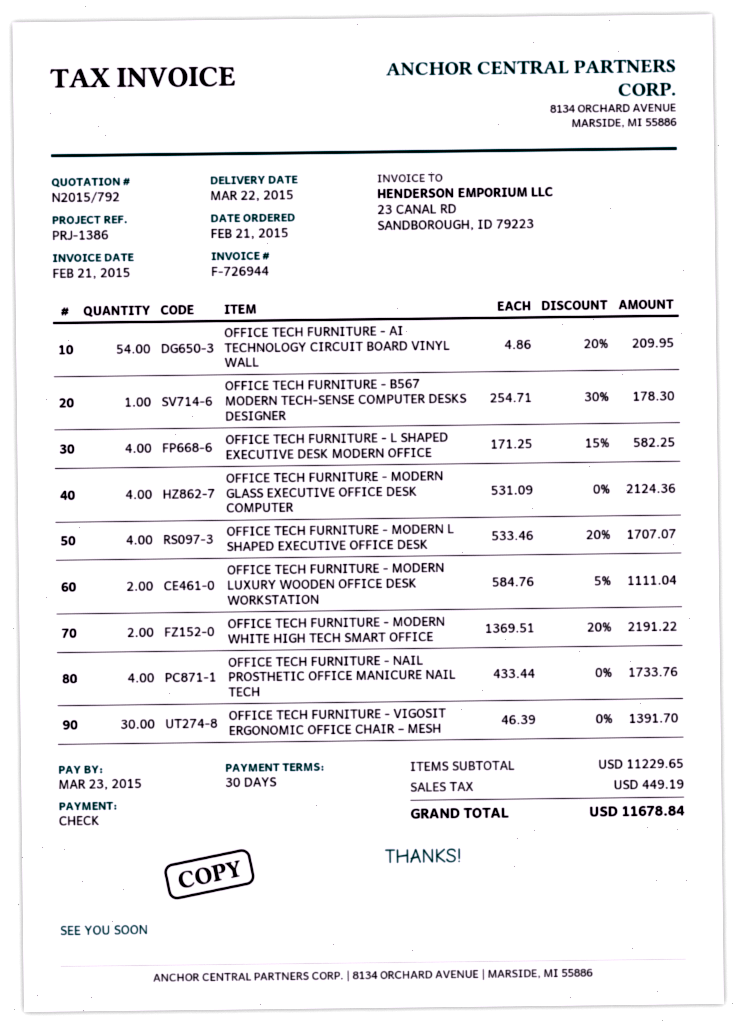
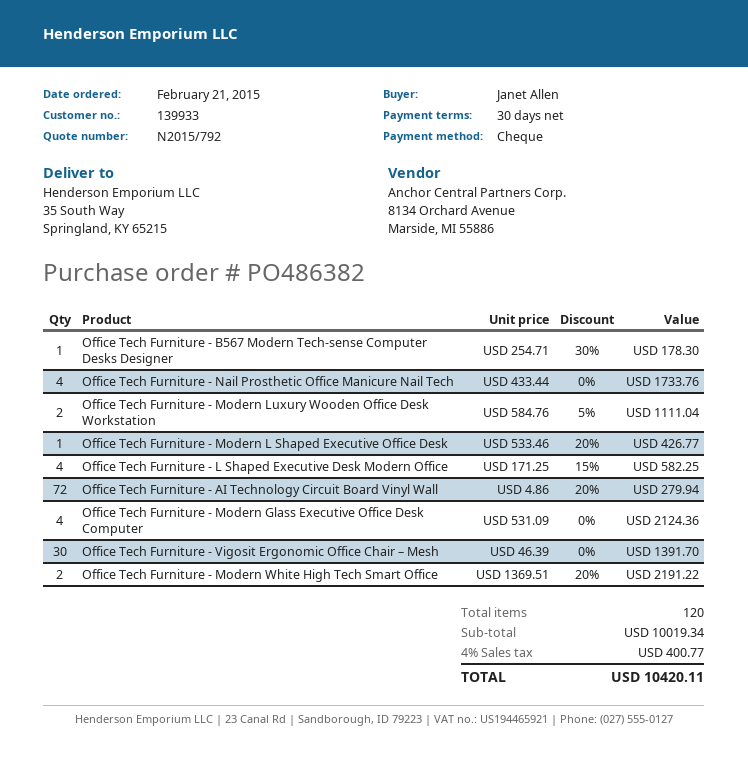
OFFICE TECH FURNITURE - AI TECHNOLOGY CIRCUIT BOARD VINYL WALL: 54 x 4.86 - 20% = 209.95 -> 72 x 4.86 - 20% = 279.94
OFFICE TECH FURNITURE - MODERN L SHAPED EXECUTIVE OFFICE DESK: 4 x 533.46 - 20% = 1707.07 -> 1 x 533.46 - 20% = 426.77
subtotal: 11229.65 -> 10019.34
tax: 449.19 -> 400.77
total: 11678.84 -> 10420.11

